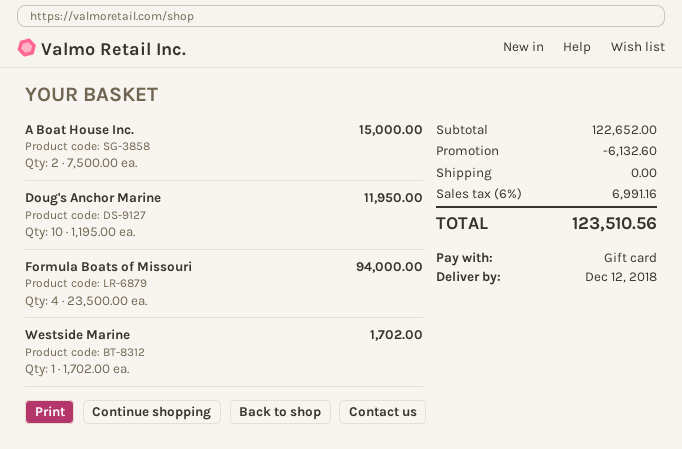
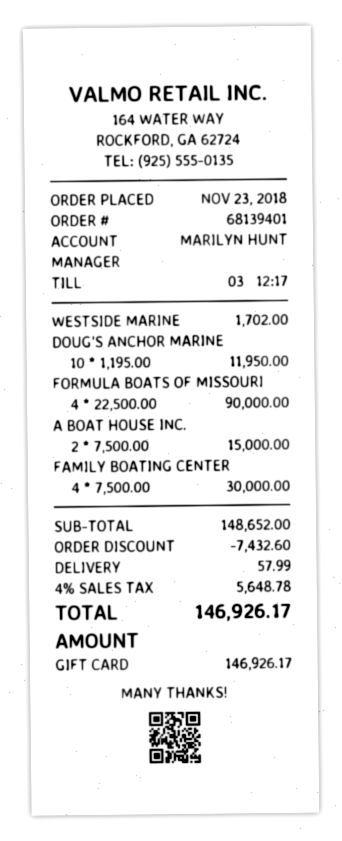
Formula Boats of Missouri: 4 x 23500.00 = 94000.00 -> 4 x 22500.00 = 90000.00
FAMILY BOATING CENTER: none -> 4 x 7500.00 = 30000.00
subtotal: 122652.00 -> 148652.00
discount: 6132.60 -> 7432.60
shipping: 0.00 -> 57.99
tax: 6% = 6991.16 -> 4% = 5648.78
total: 123510.56 -> 146926.17

